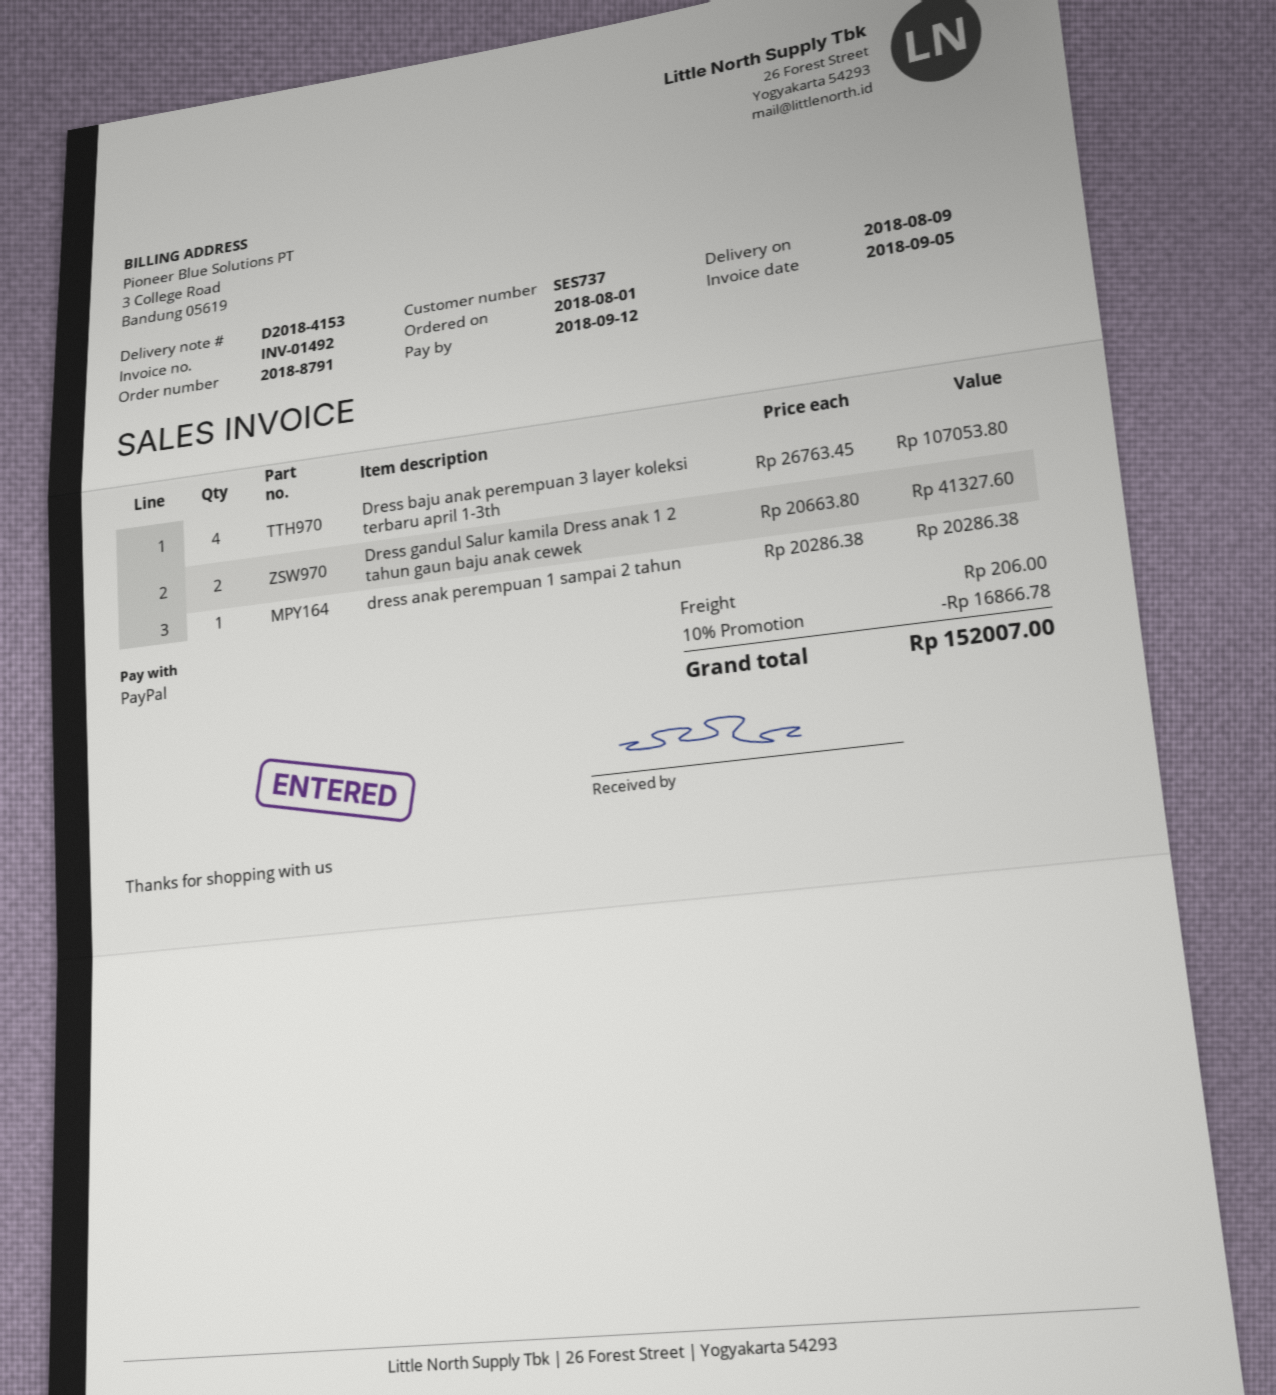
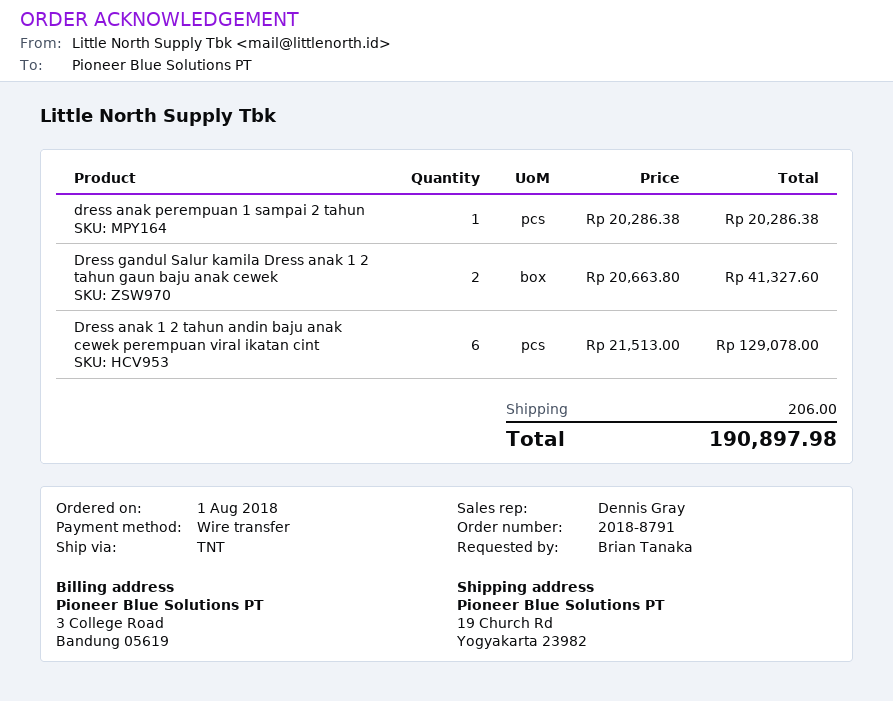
payment method: PayPal -> bank transfer
Dress baju anak perempuan 3 layer koleksi terbaru april 1-3th: 4 x 26763.45 = 107053.80 -> none
Dress anak 1 2 tahun andin baju anak cewek perempuan viral ikatan cint: none -> 6 x 21513.00 = 129078.00
discount: 10% = 16866.78 -> none
total: 152007.00 -> 190897.98

